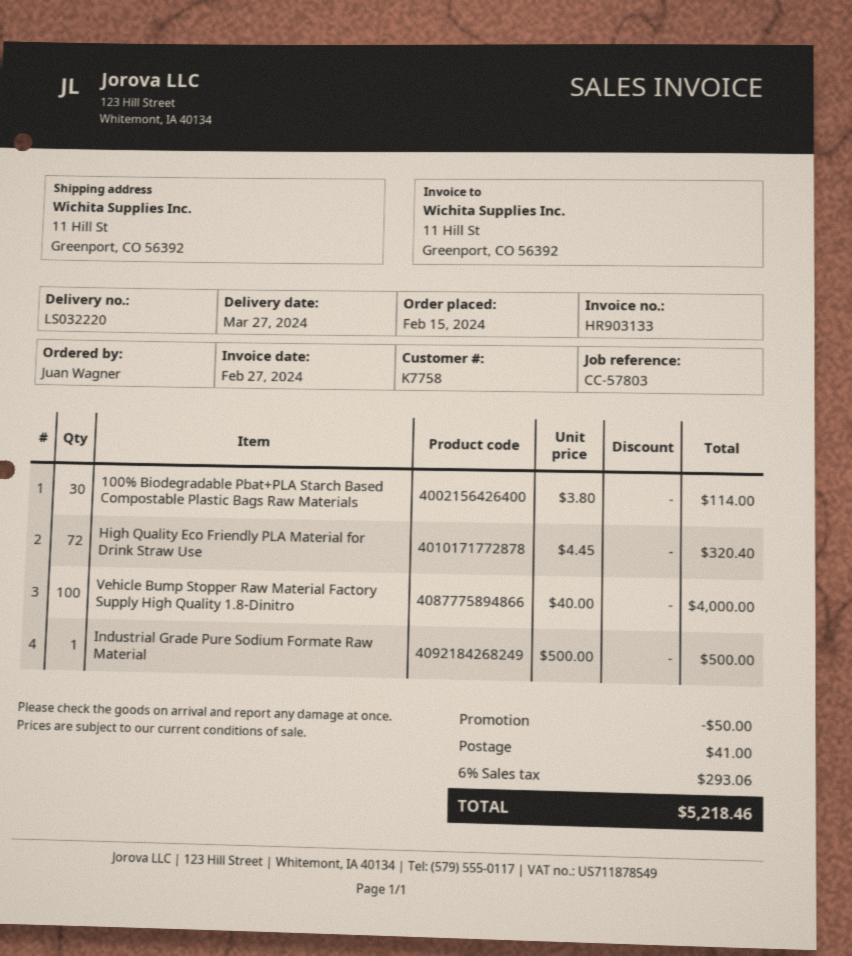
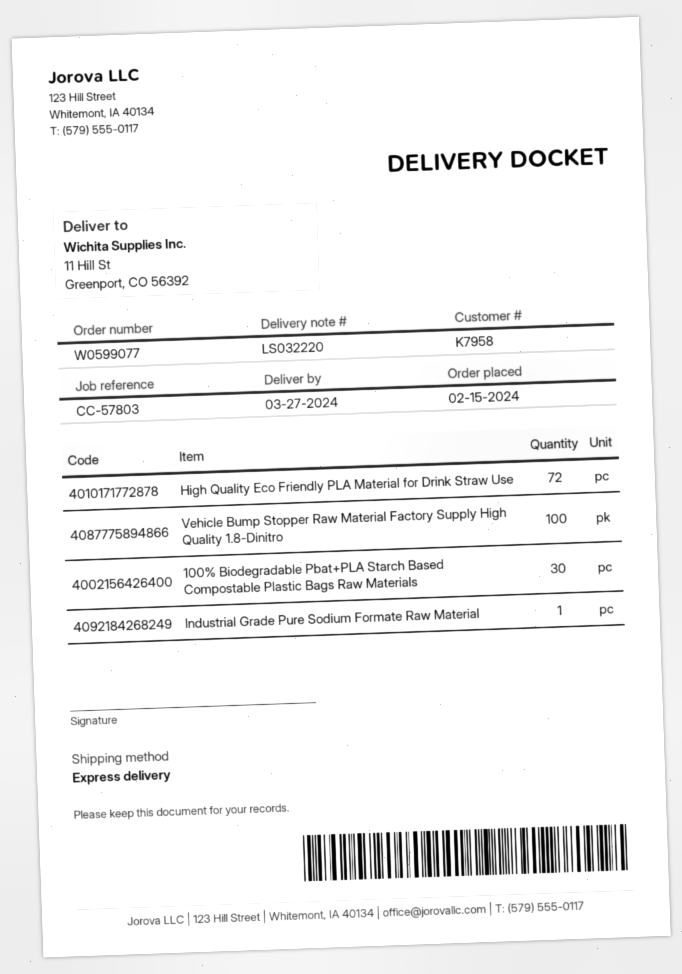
customer number: K7758 -> K7958

